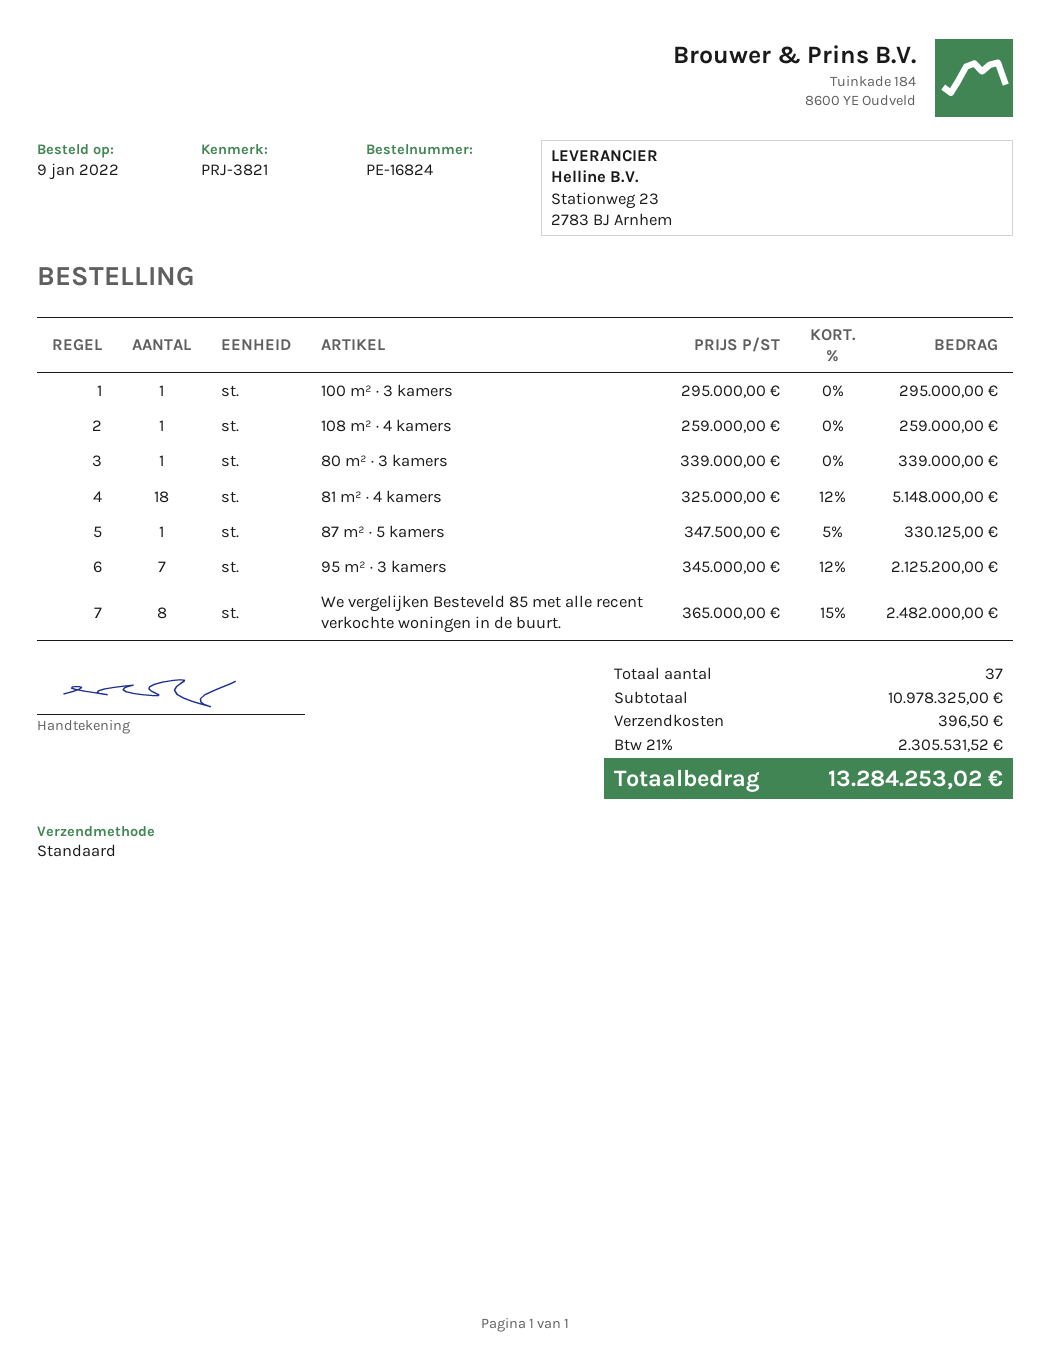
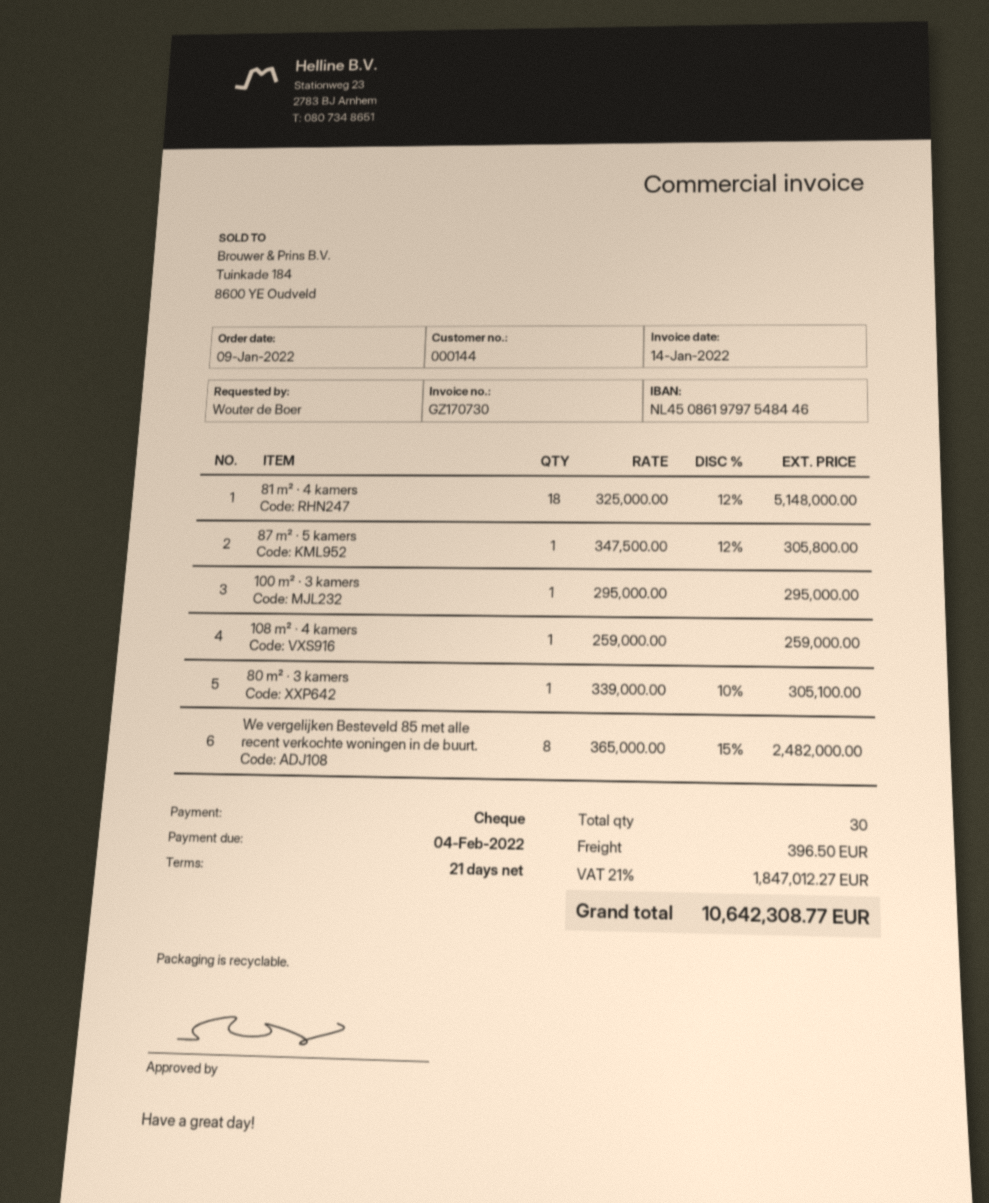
80 m² · 3 kamers: 1 x 339000.00 = 339000.00 -> 1 x 339000.00 - 10% = 305100.00
87 m² · 5 kamers: 1 x 347500.00 - 5% = 330125.00 -> 1 x 347500.00 - 12% = 305800.00
95 m² · 3 kamers: 7 x 345000.00 - 12% = 2125200.00 -> none
total quantity: 37 -> 30
tax: 21% = 2305531.52 -> 21% = 1847012.27
total: 13284253.02 -> 10642308.77

